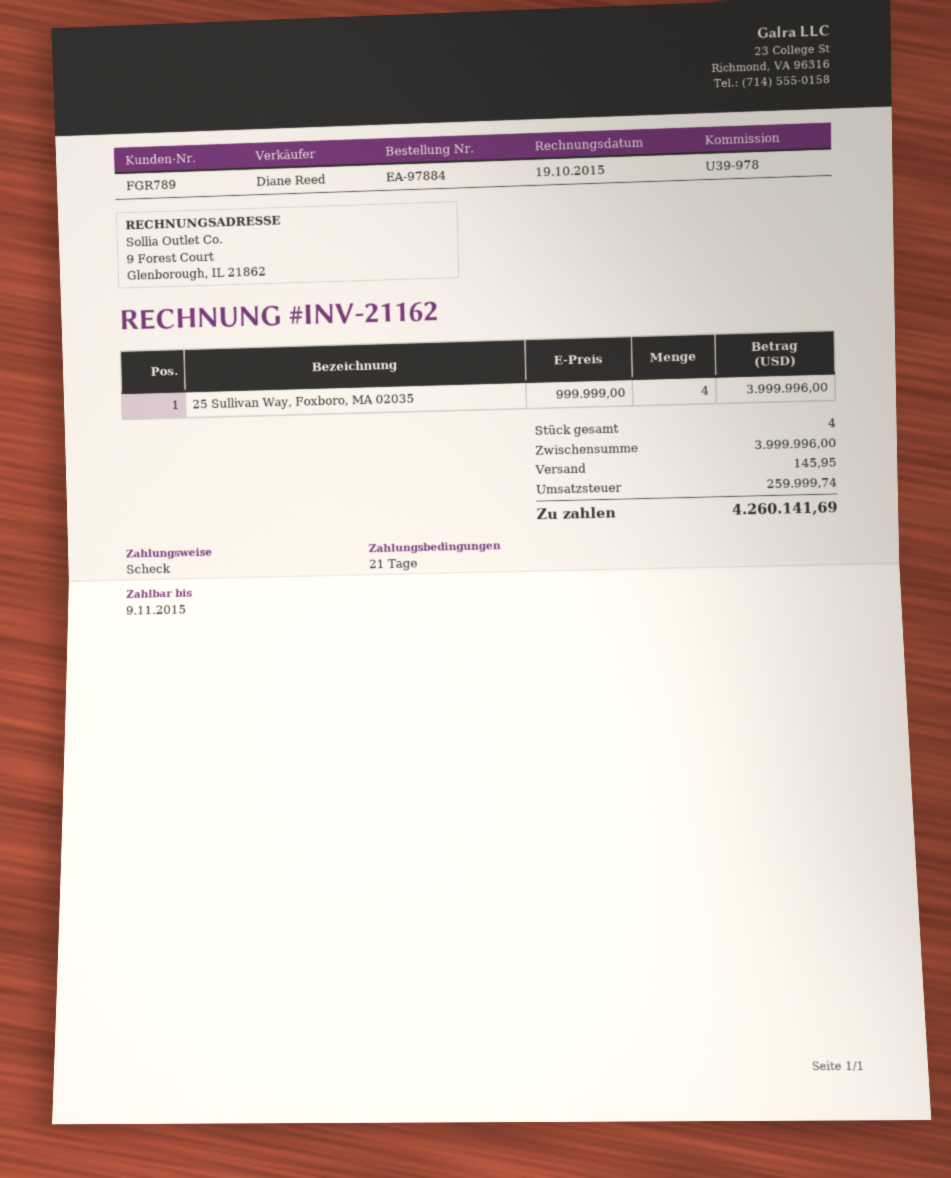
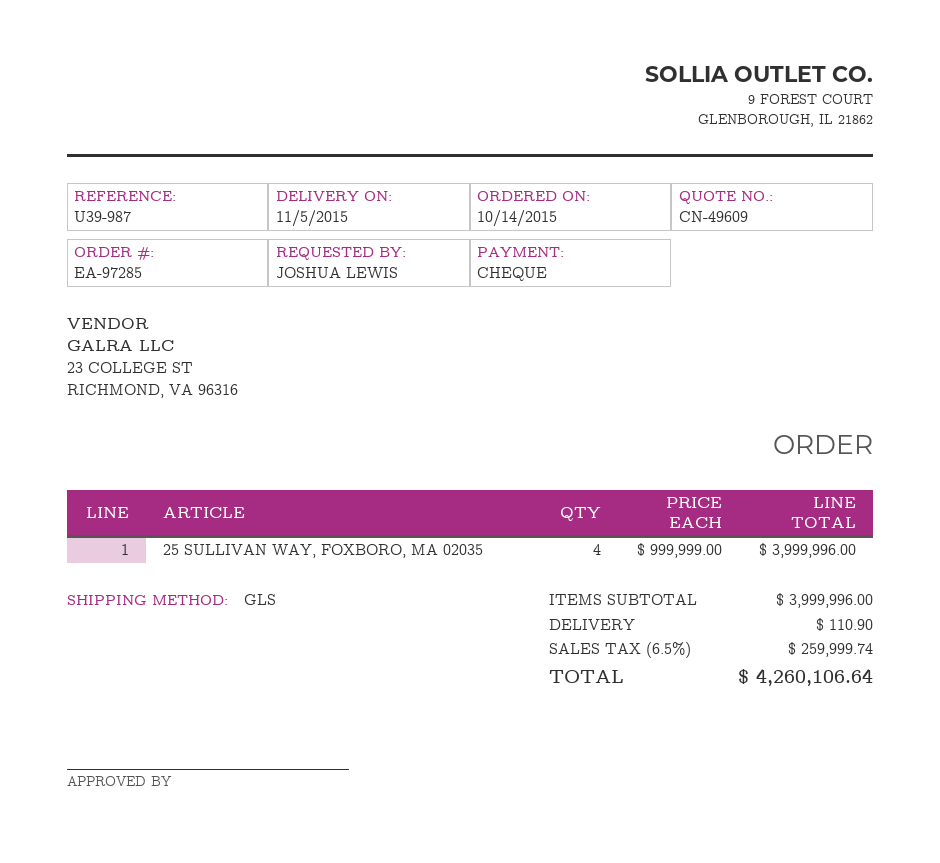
order number: EA-97884 -> EA-97285
reference: U39-978 -> U39-987
shipping: 145.95 -> 110.90
total: 4260141.69 -> 4260106.64

